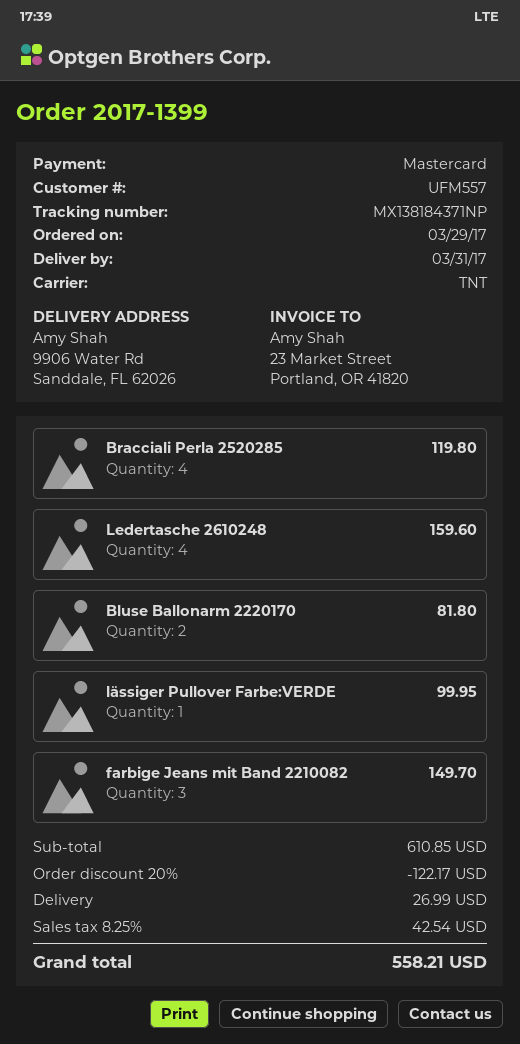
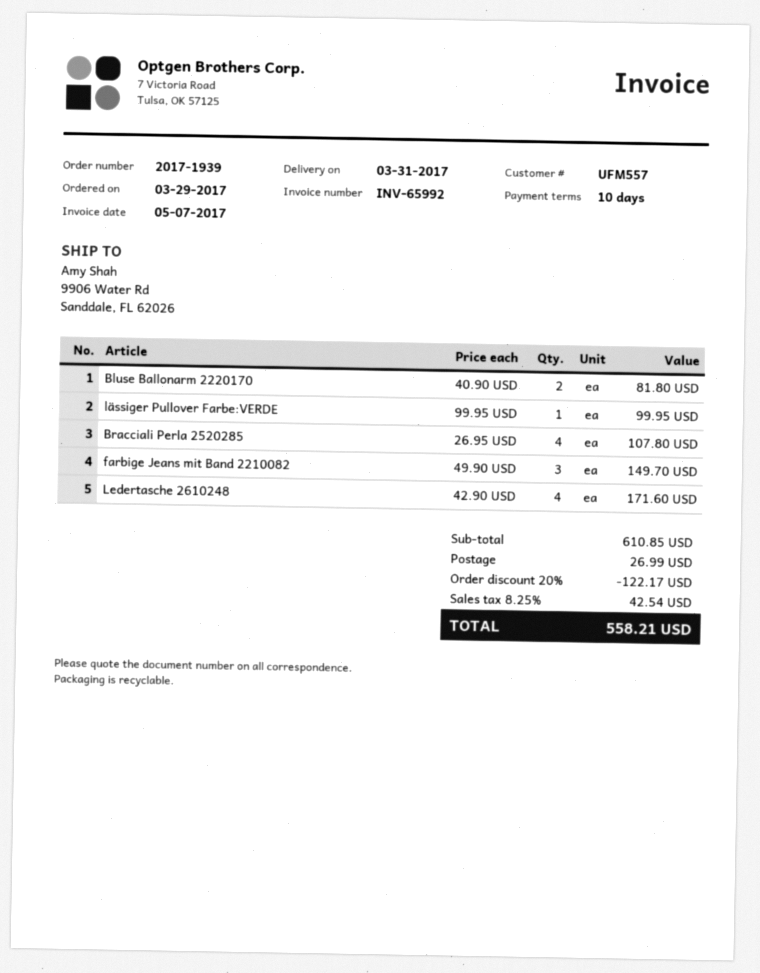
order number: 2017-1399 -> 2017-1939
Bracciali Perla 2520285: 4 for 119.80 -> 4 for 107.80
Ledertasche 2610248: 4 for 159.60 -> 4 for 171.60

